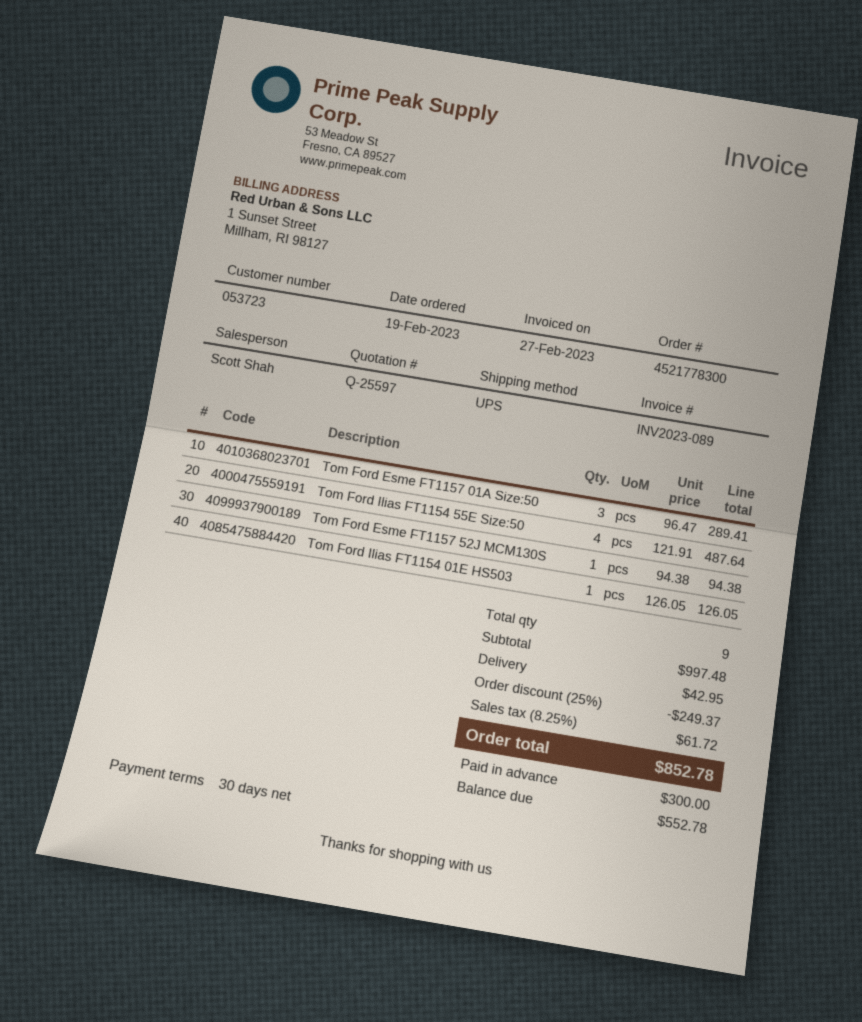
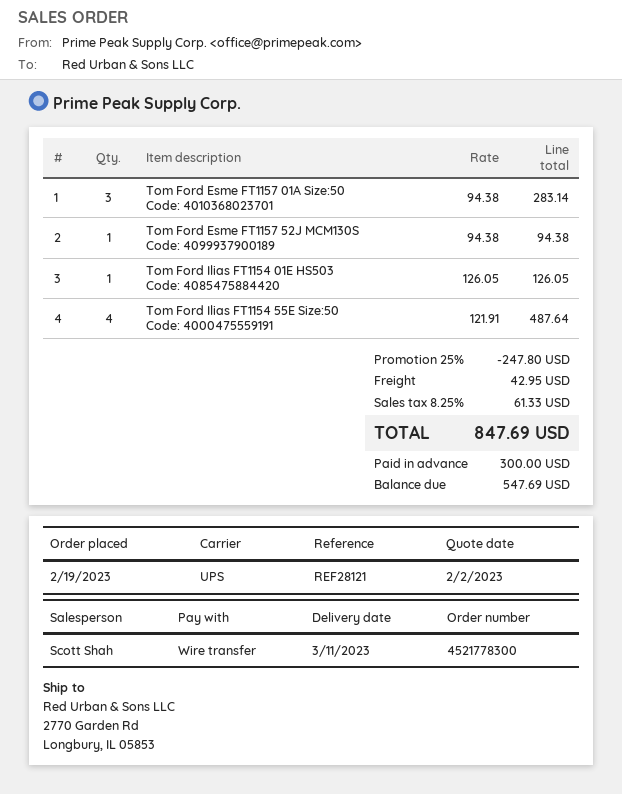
Tom Ford Esme FT1157 01A Size:50: 3 x 96.47 = 289.41 -> 3 x 94.38 = 283.14
discount: 25% = 249.37 -> 25% = 247.80
tax: 8.25% = 61.72 -> 8.25% = 61.33
total: 852.78 -> 847.69
balance: 552.78 -> 547.69

